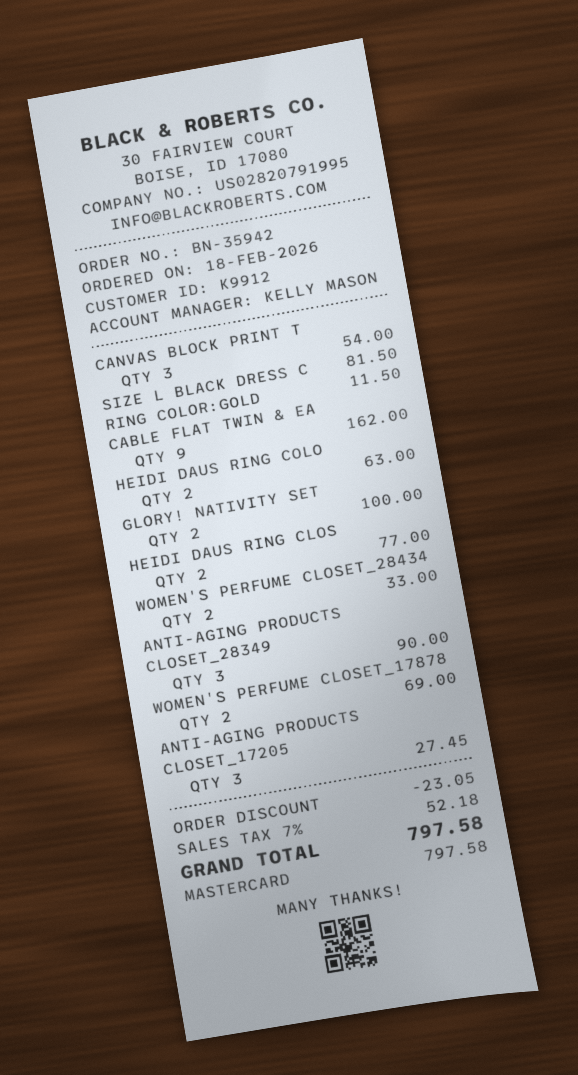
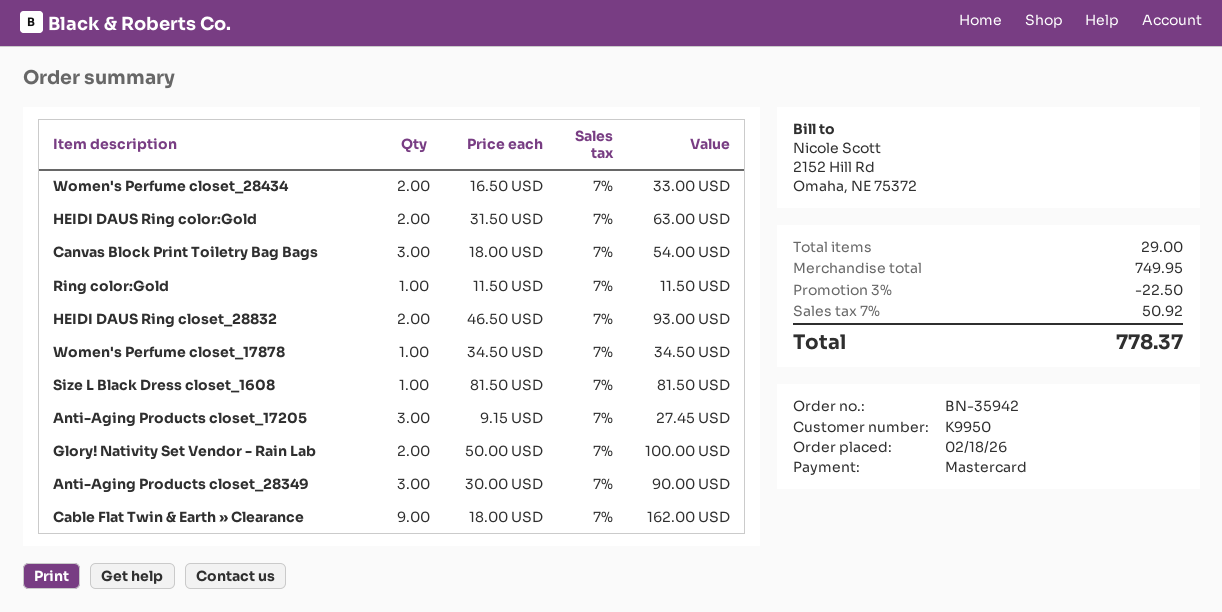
customer number: K9912 -> K9950
HEIDI DAUS RING CLOS: 2 for 77.00 -> 2 for 93.00
WOMEN'S PERFUME CLOSET_17878: 2 for 69.00 -> 1 for 34.50
discount: 23.05 -> 22.50
tax: 7% = 52.18 -> 7% = 50.92
total: 797.58 -> 778.37

